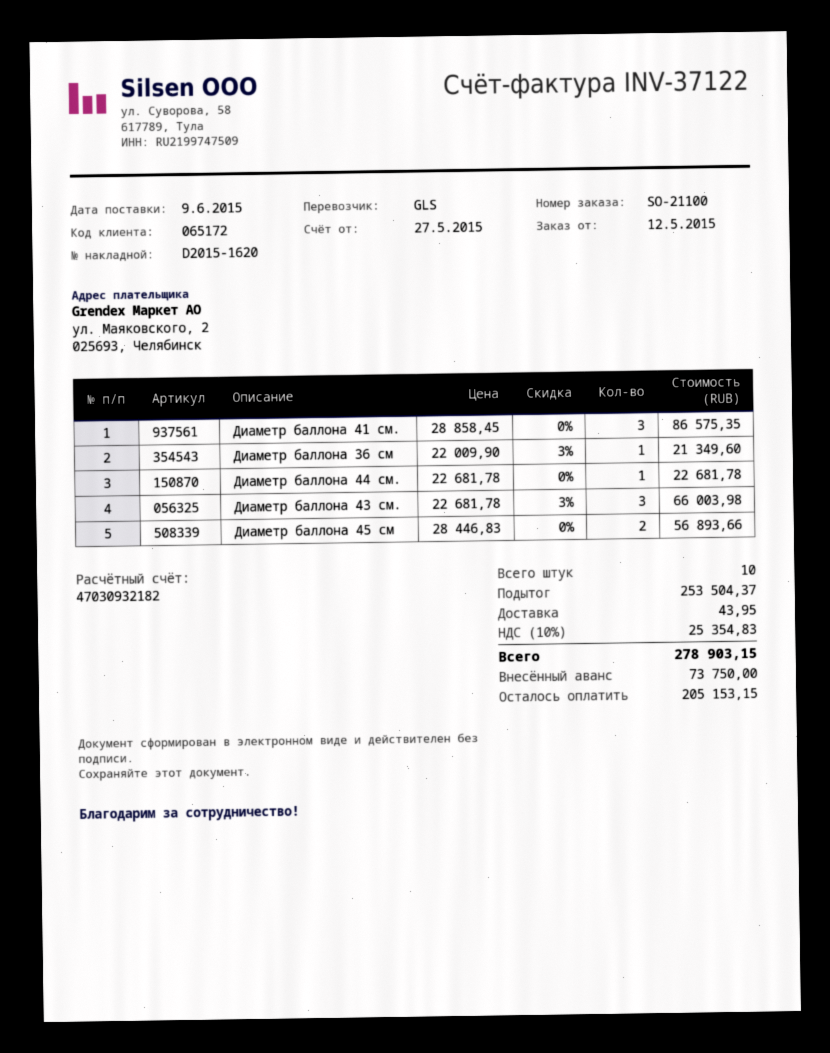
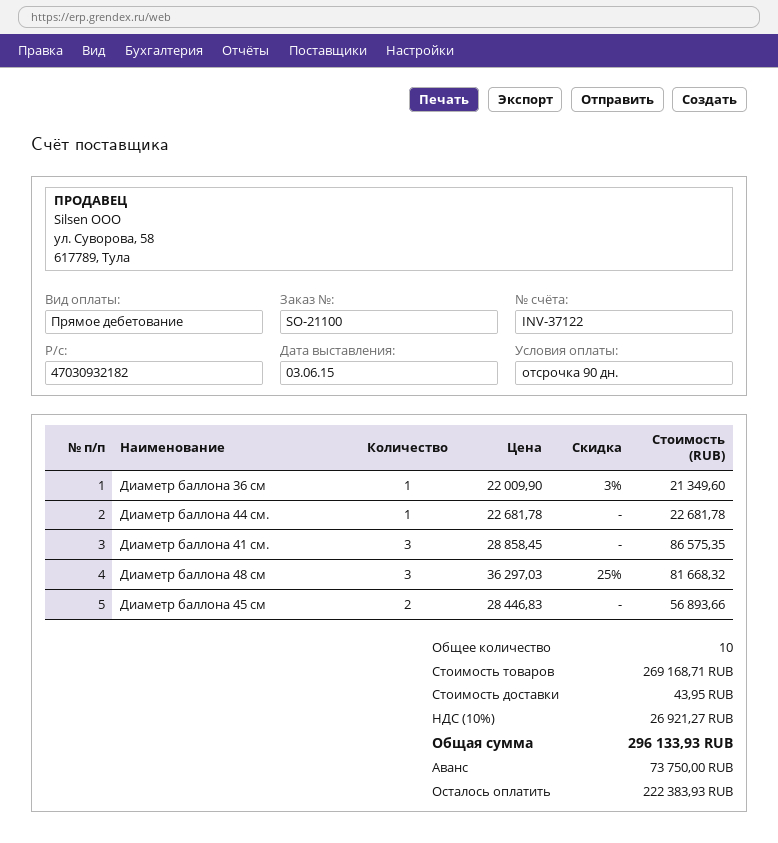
invoice date: 2015-05-27 -> 2015-06-03
Диаметр баллона 43 см.: 3 x 22681.78 - 3% = 66003.98 -> none
Диаметр баллона 48 см: none -> 3 x 36297.03 - 25% = 81668.32
subtotal: 253504.37 -> 269168.71
tax: 10% = 25354.83 -> 10% = 26921.27
total: 278903.15 -> 296133.93
balance: 205153.15 -> 222383.93

